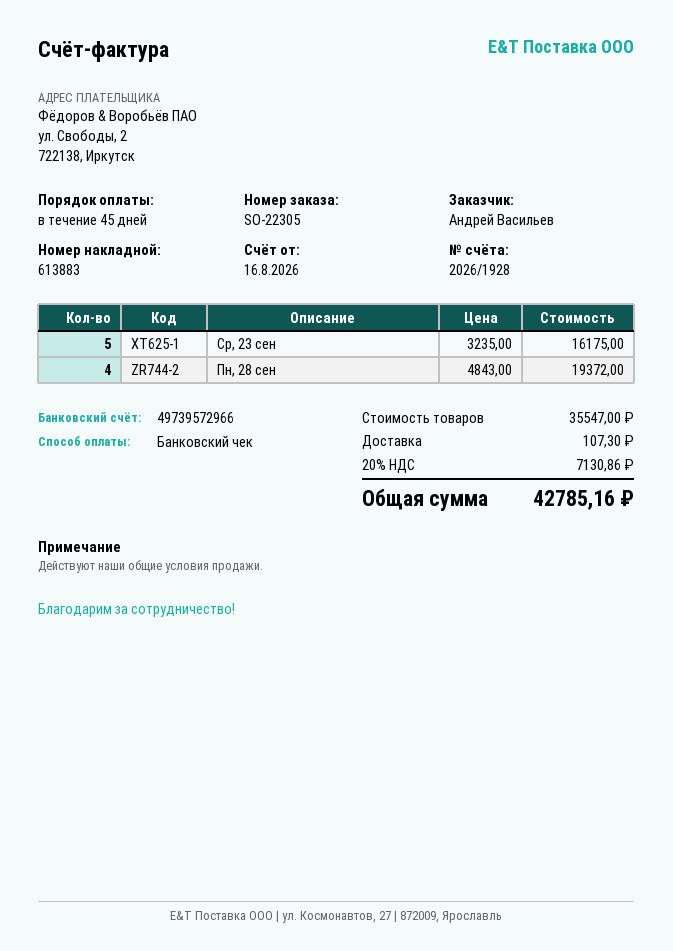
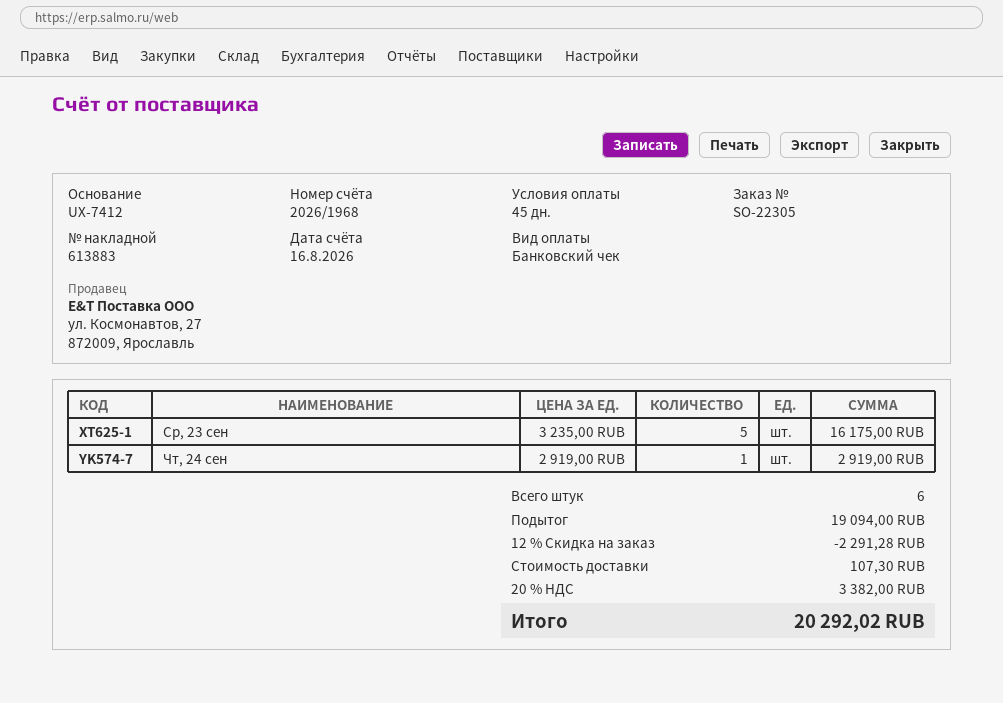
invoice number: 2026/1928 -> 2026/1968
Пн, 28 сен: 4 x 4843.00 = 19372.00 -> none
Чт, 24 сен: none -> 1 x 2919.00 = 2919.00
subtotal: 35547.00 -> 19094.00
discount: none -> 12% = 2291.28
tax: 20% = 7130.86 -> 20% = 3382.00
total: 42785.16 -> 20292.02

